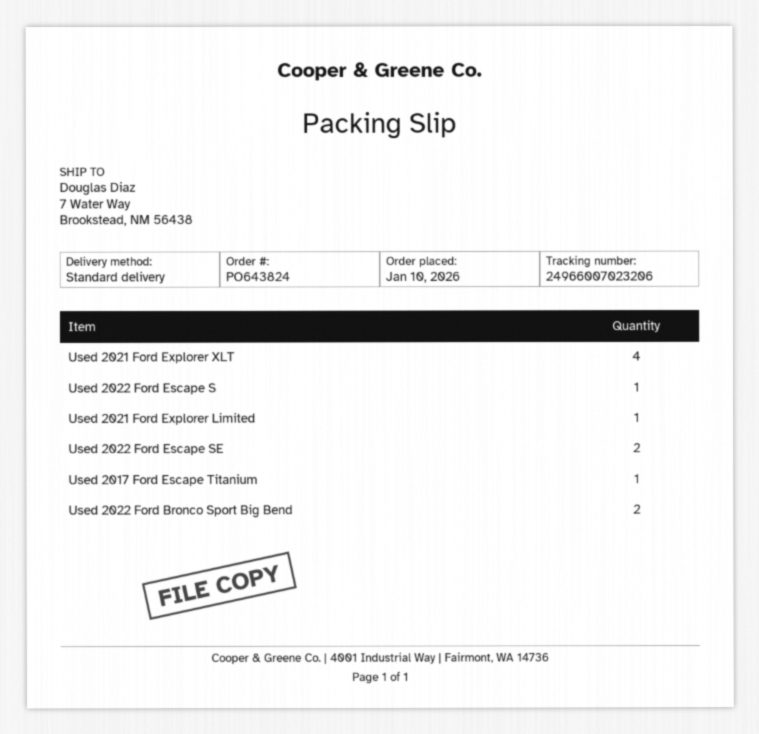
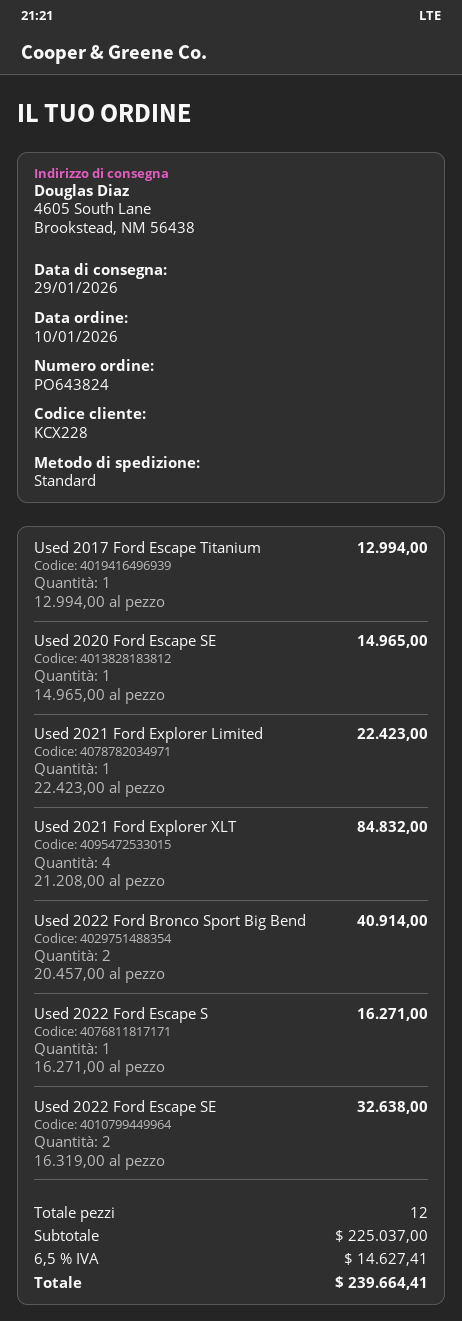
ship to: 7 Water Way, Brookstead, NM 56438 -> 4605 South Lane, Brookstead, NM 56438
Used 2020 Ford Escape SE: none -> 1

